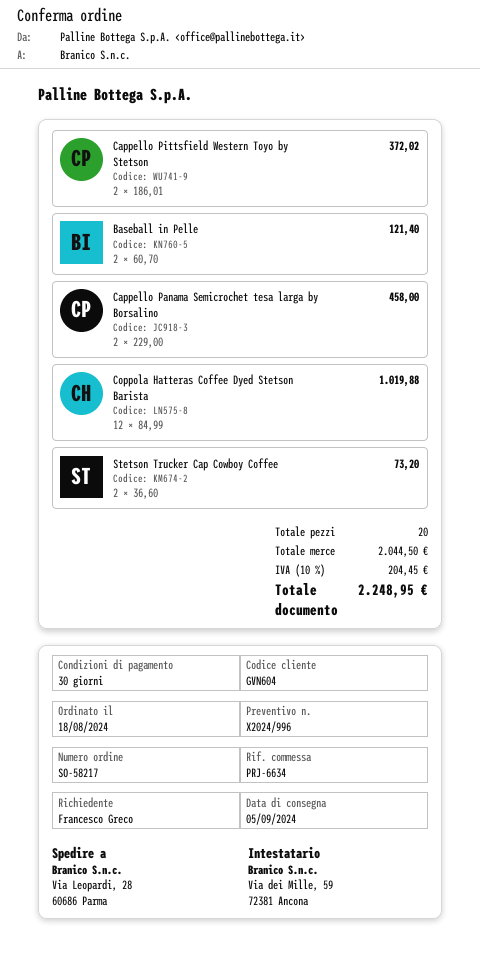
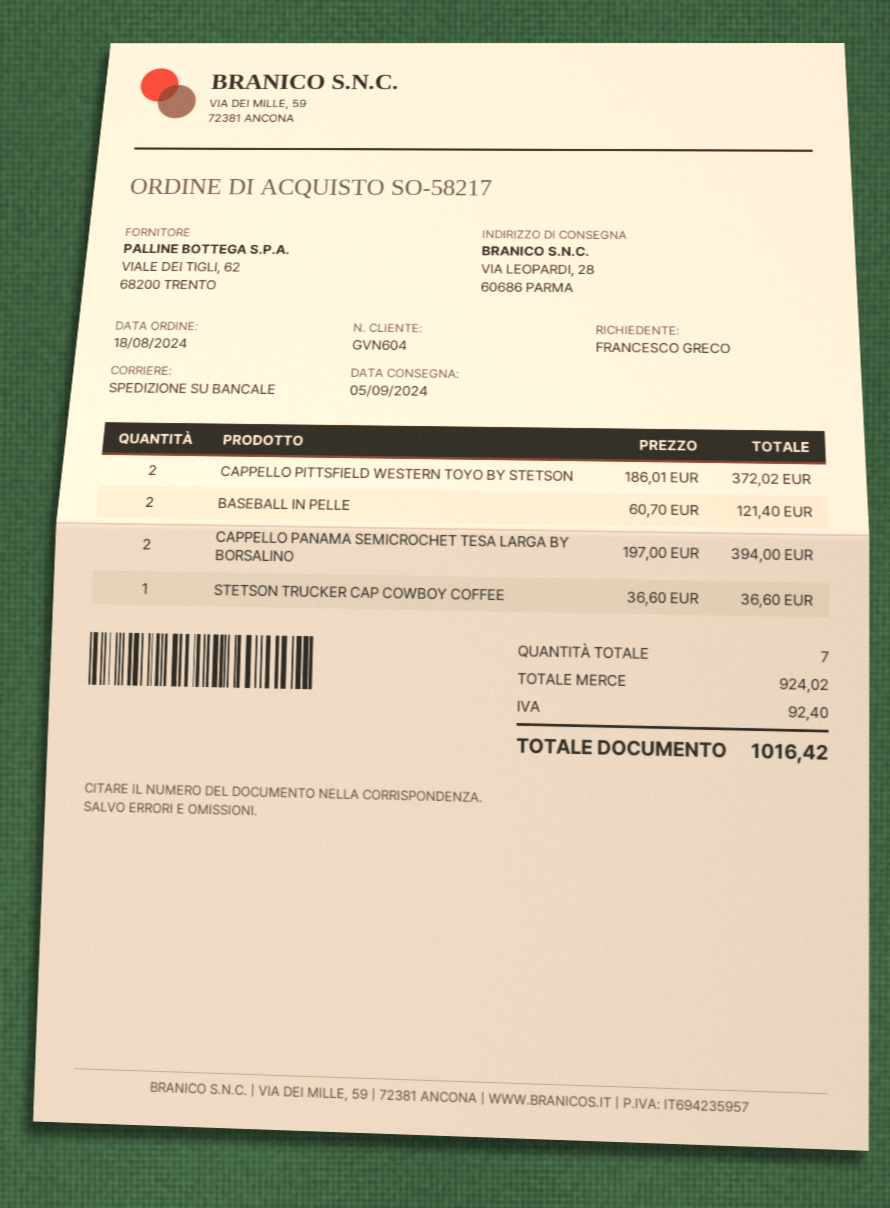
Cappello Panama Semicrochet tesa larga by Borsalino: 2 x 229.00 = 458.00 -> 2 x 197.00 = 394.00
Coppola Hatteras Coffee Dyed Stetson Barista: 12 x 84.99 = 1019.88 -> none
Stetson Trucker Cap Cowboy Coffee: 2 x 36.60 = 73.20 -> 1 x 36.60 = 36.60
total quantity: 20 -> 7
subtotal: 2044.50 -> 924.02
tax: 204.45 -> 92.40
total: 2248.95 -> 1016.42

